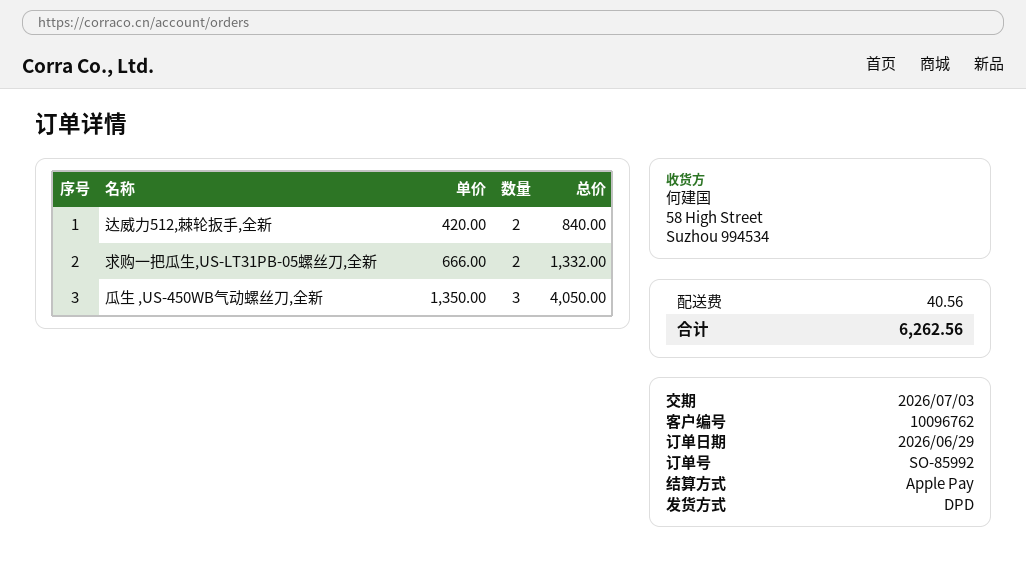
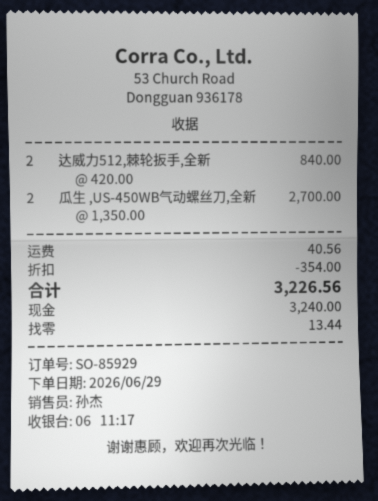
order number: SO-85992 -> SO-85929
payment method: Apple Pay -> cash
求购一把瓜生,US-LT31PB-05螺丝刀,全新: 2 x 666.00 = 1332.00 -> none
瓜生 ,US-450WB气动螺丝刀,全新: 3 x 1350.00 = 4050.00 -> 2 x 1350.00 = 2700.00
discount: none -> 354.00
total: 6262.56 -> 3226.56

